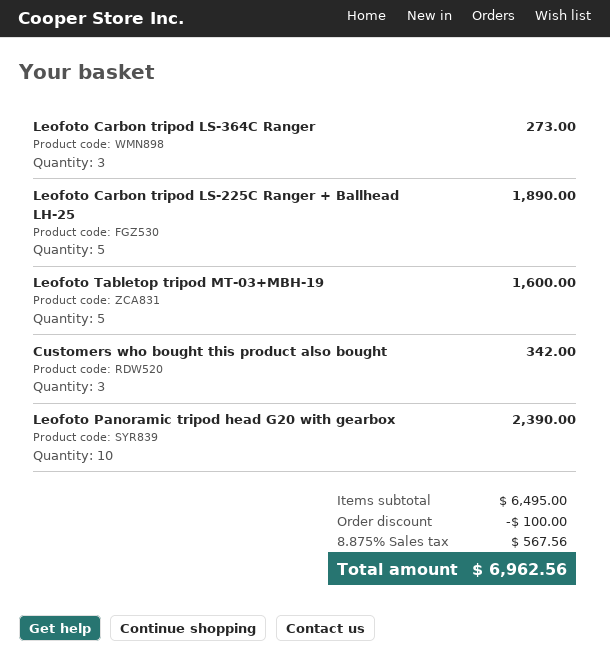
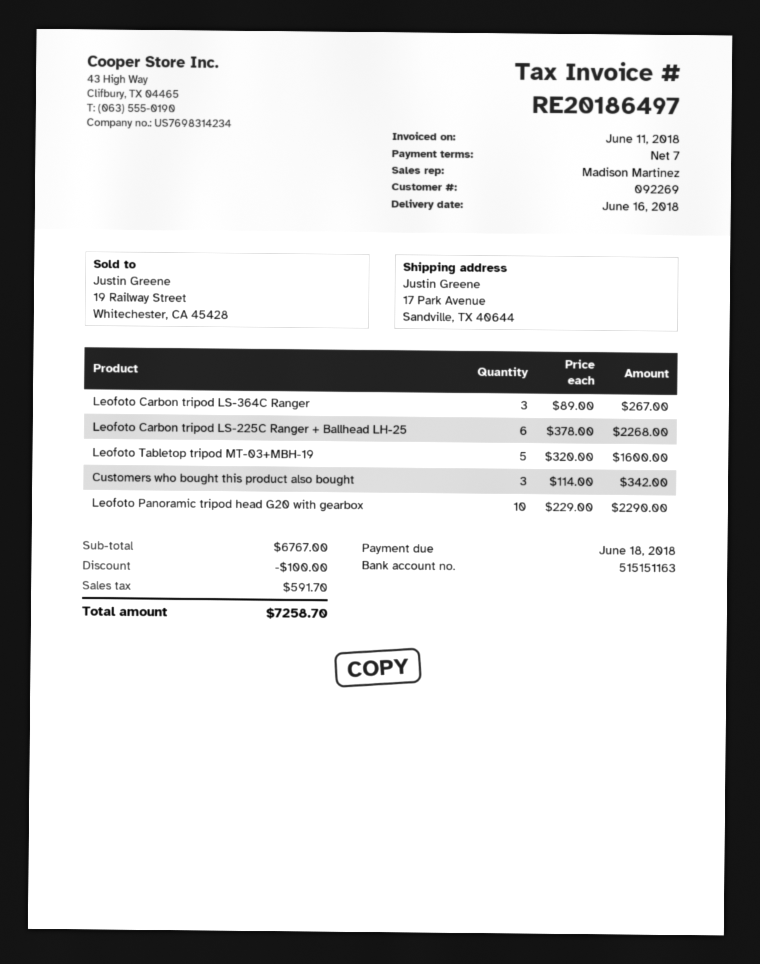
Leofoto Carbon tripod LS-364C Ranger: 3 for 273.00 -> 3 for 267.00
Leofoto Carbon tripod LS-225C Ranger + Ballhead LH-25: 5 for 1890.00 -> 6 for 2268.00
Leofoto Panoramic tripod head G20 with gearbox: 10 for 2390.00 -> 10 for 2290.00
subtotal: 6495.00 -> 6767.00
tax: 567.56 -> 591.70
total: 6962.56 -> 7258.70

